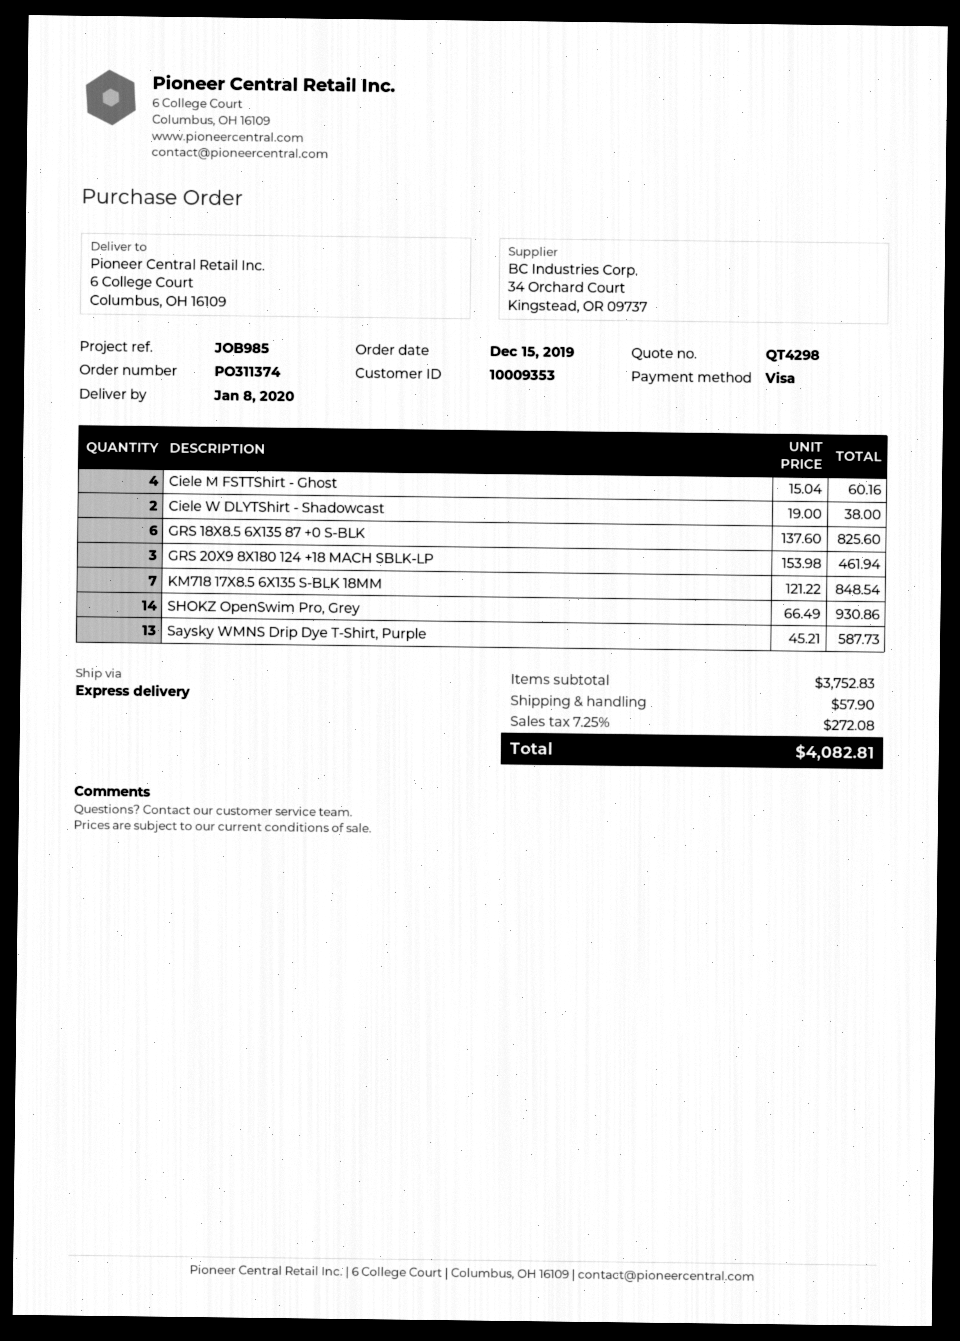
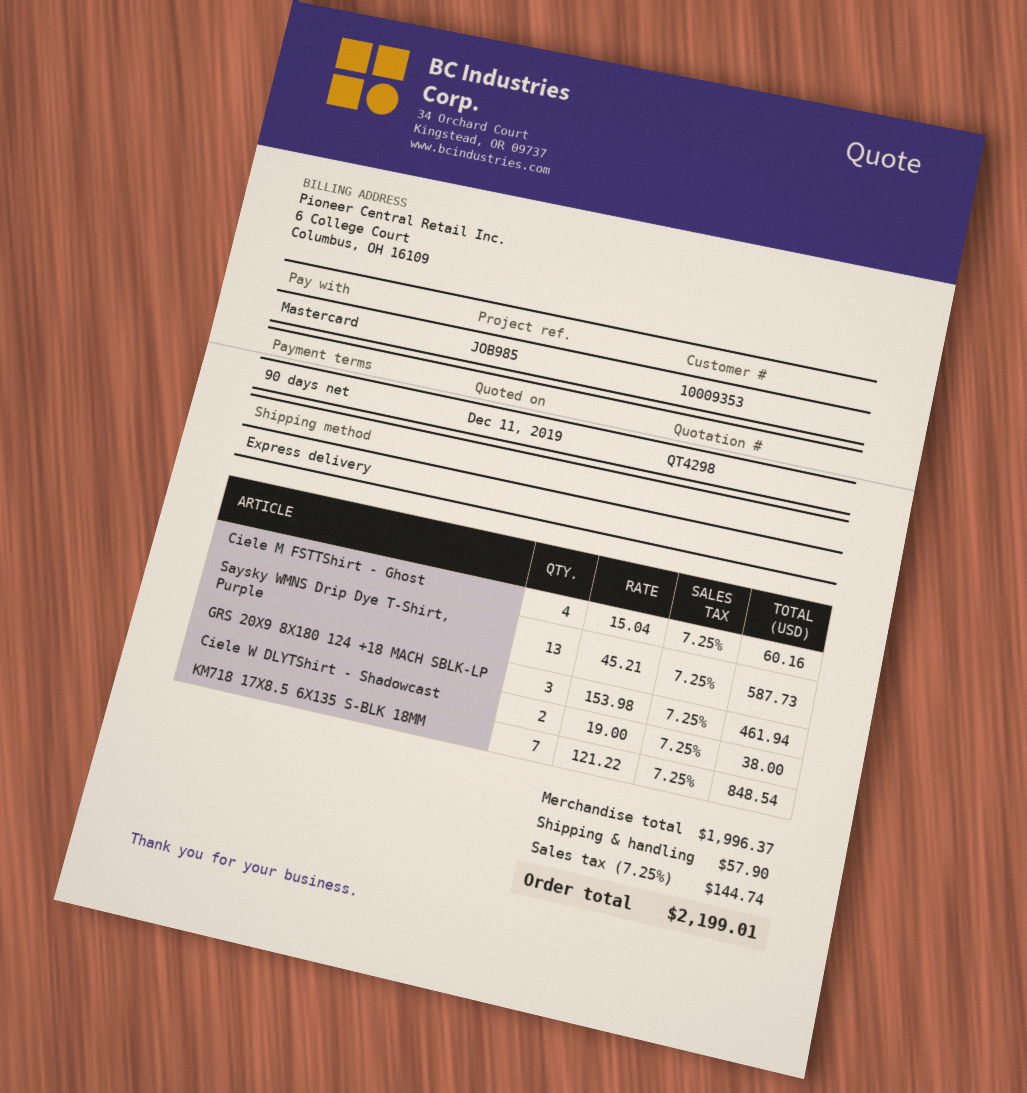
payment method: Visa -> Mastercard
GRS 18X8.5 6X135 87 +0 S-BLK: 6 x 137.60 = 825.60 -> none
SHOKZ OpenSwim Pro, Grey: 14 x 66.49 = 930.86 -> none
subtotal: 3752.83 -> 1996.37
tax: 7.25% = 272.08 -> 7.25% = 144.74
total: 4082.81 -> 2199.01

